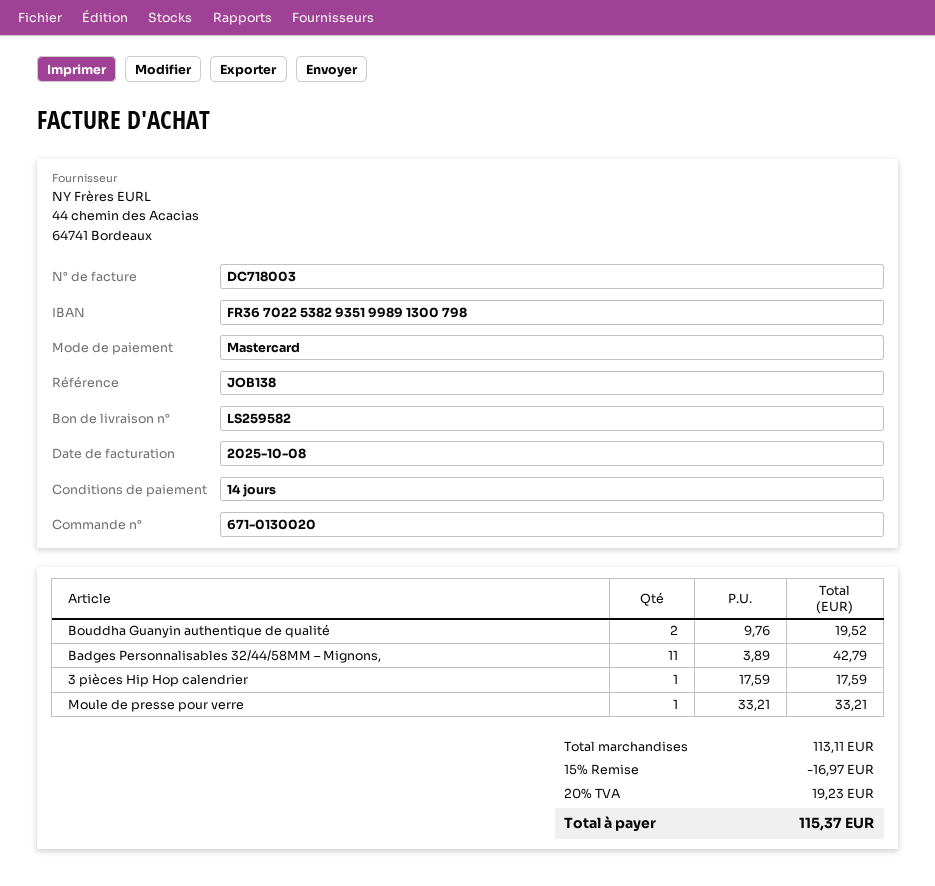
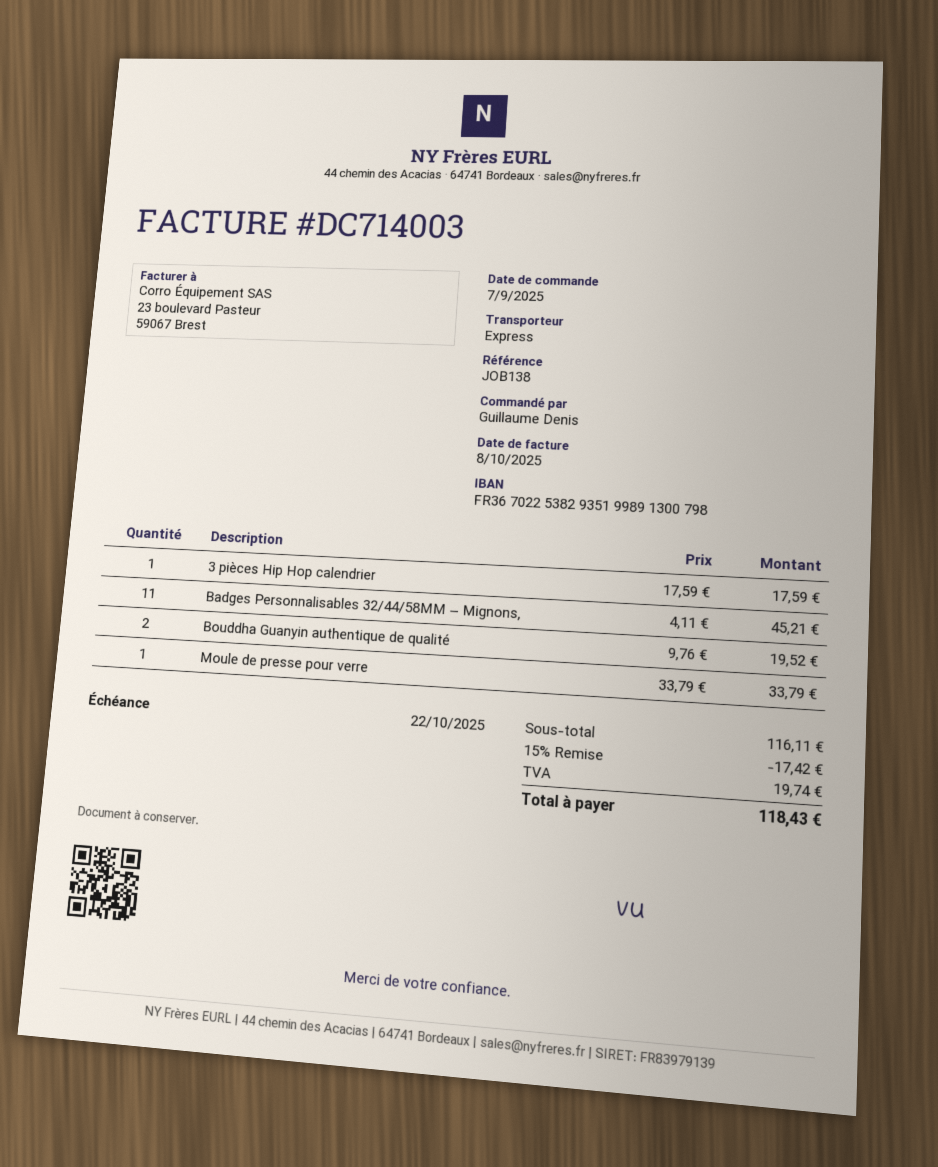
invoice number: DC718003 -> DC714003
Badges Personnalisables 32/44/58MM – Mignons,: 11 x 3.89 = 42.79 -> 11 x 4.11 = 45.21
Moule de presse pour verre: 1 x 33.21 = 33.21 -> 1 x 33.79 = 33.79
subtotal: 113.11 -> 116.11
discount: 15% = 16.97 -> 15% = 17.42
tax: 19.23 -> 19.74
total: 115.37 -> 118.43

